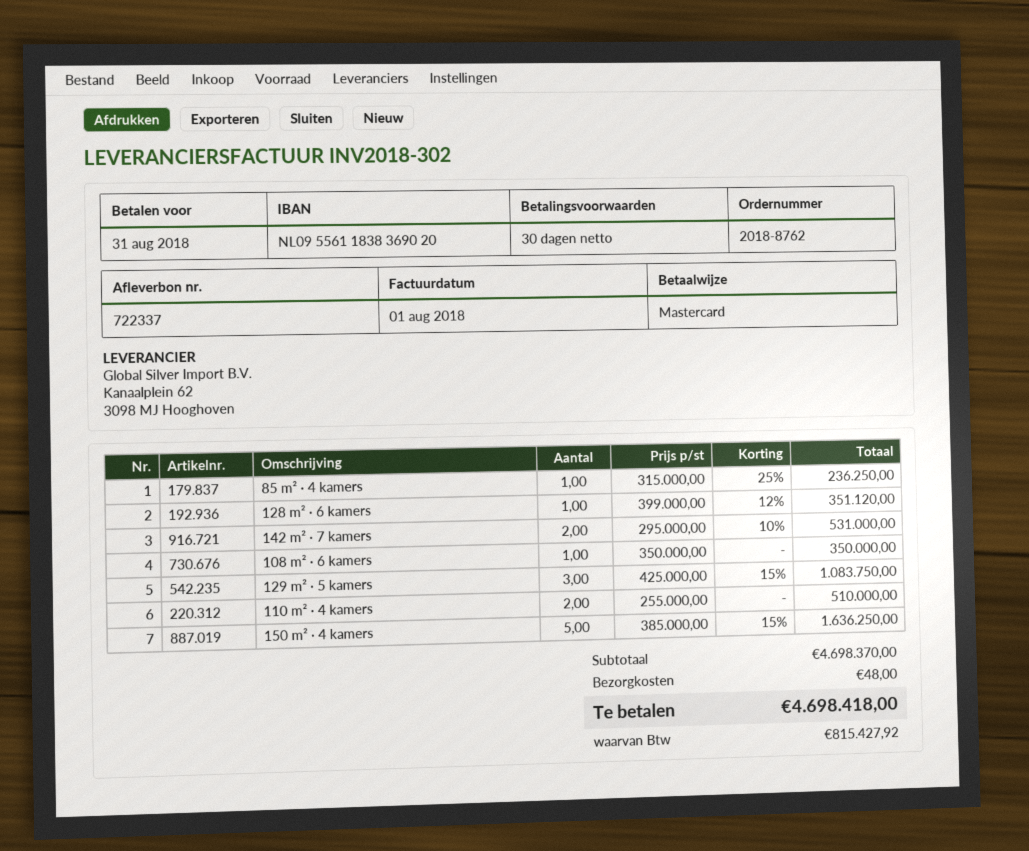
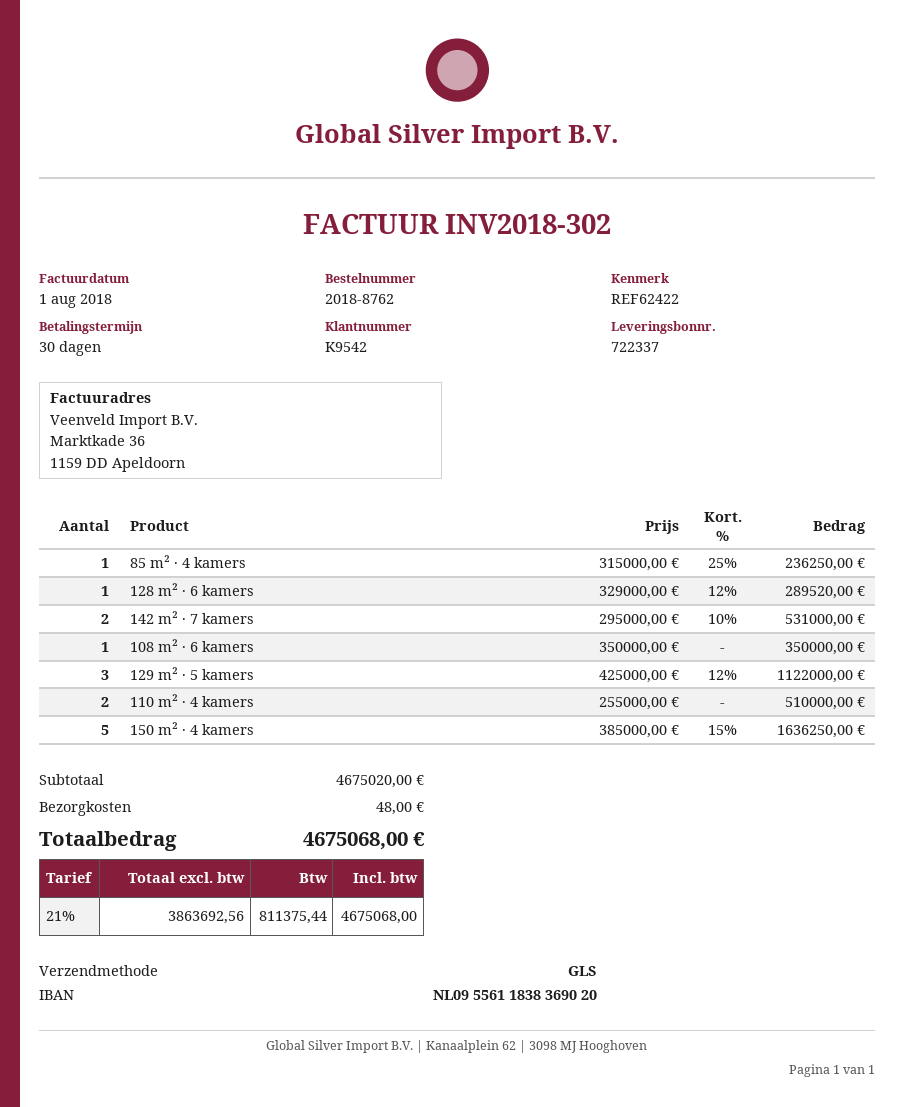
128 m² · 6 kamers: 1 x 399000.00 - 12% = 351120.00 -> 1 x 329000.00 - 12% = 289520.00
129 m² · 5 kamers: 3 x 425000.00 - 15% = 1083750.00 -> 3 x 425000.00 - 12% = 1122000.00
subtotal: 4698370.00 -> 4675020.00
tax: 815427.92 -> 811375.44
total: 4698418.00 -> 4675068.00

